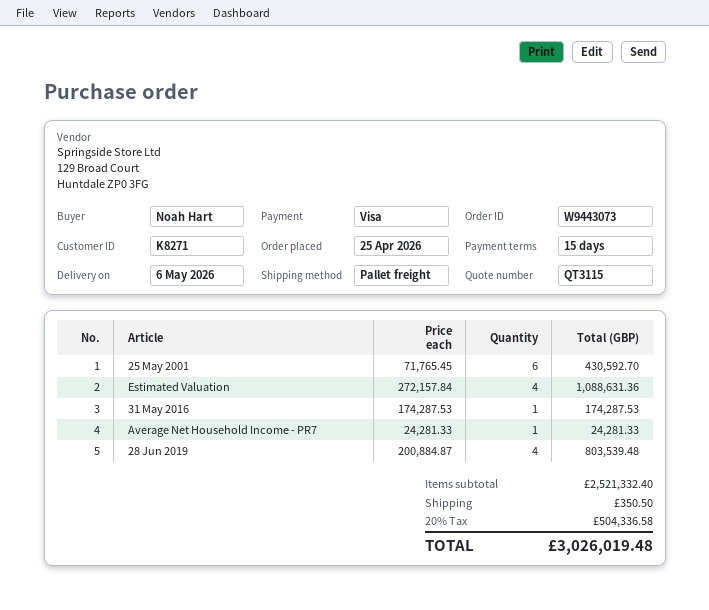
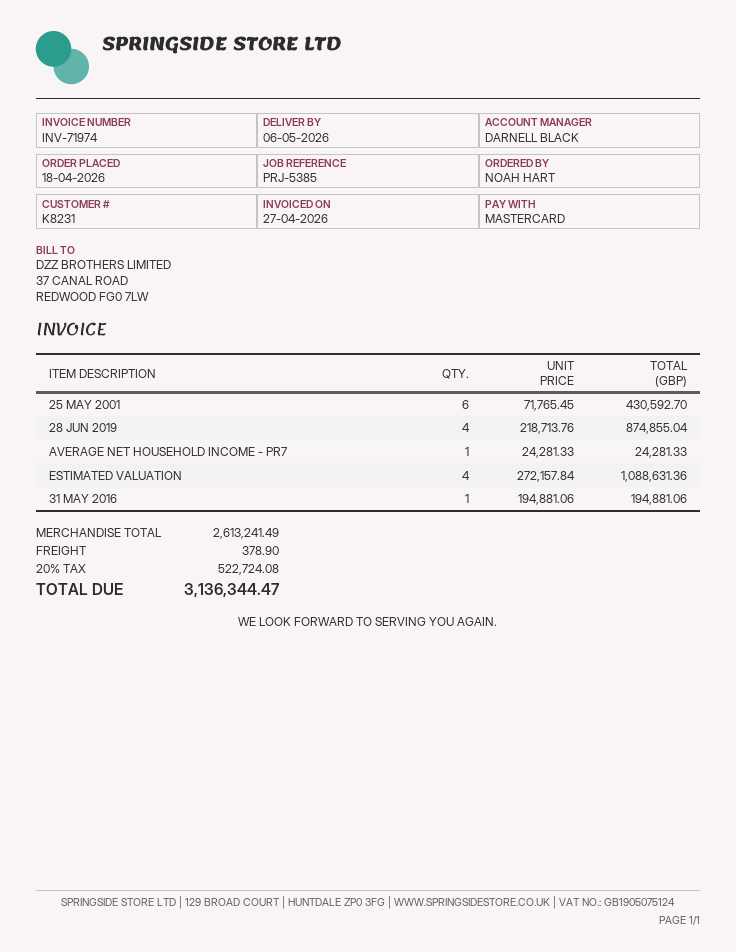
order date: 2026-04-25 -> 2026-04-18
customer number: K8271 -> K8231
payment method: Visa -> Mastercard
31 May 2016: 1 x 174287.53 = 174287.53 -> 1 x 194881.06 = 194881.06
28 Jun 2019: 4 x 200884.87 = 803539.48 -> 4 x 218713.76 = 874855.04
subtotal: 2521332.40 -> 2613241.49
shipping: 350.50 -> 378.90
tax: 20% = 504336.58 -> 20% = 522724.08
total: 3026019.48 -> 3136344.47

